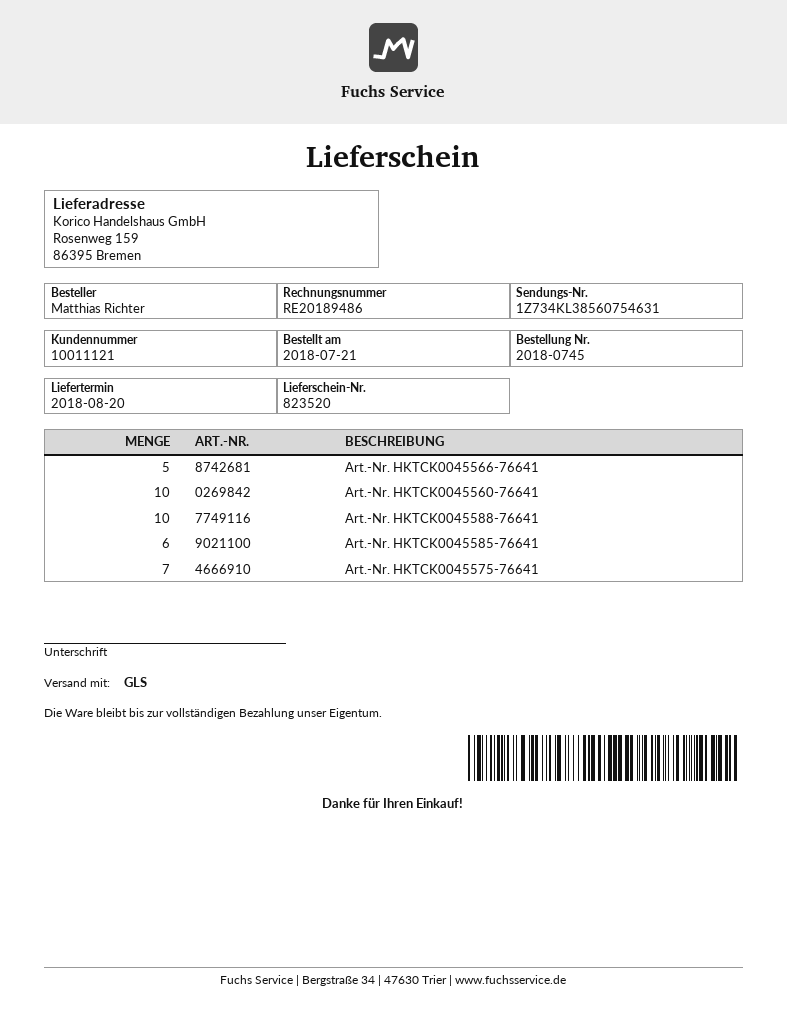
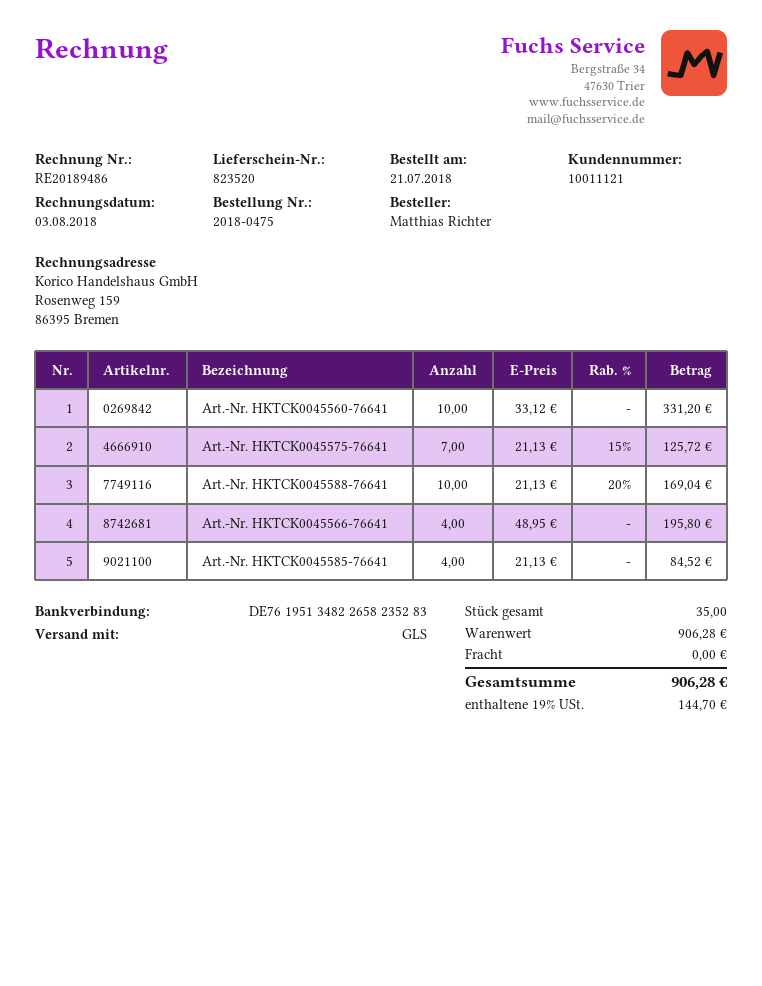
order number: 2018-0745 -> 2018-0475
Art.-Nr. HKTCK0045566-76641: 5 -> 4
Art.-Nr. HKTCK0045585-76641: 6 -> 4

